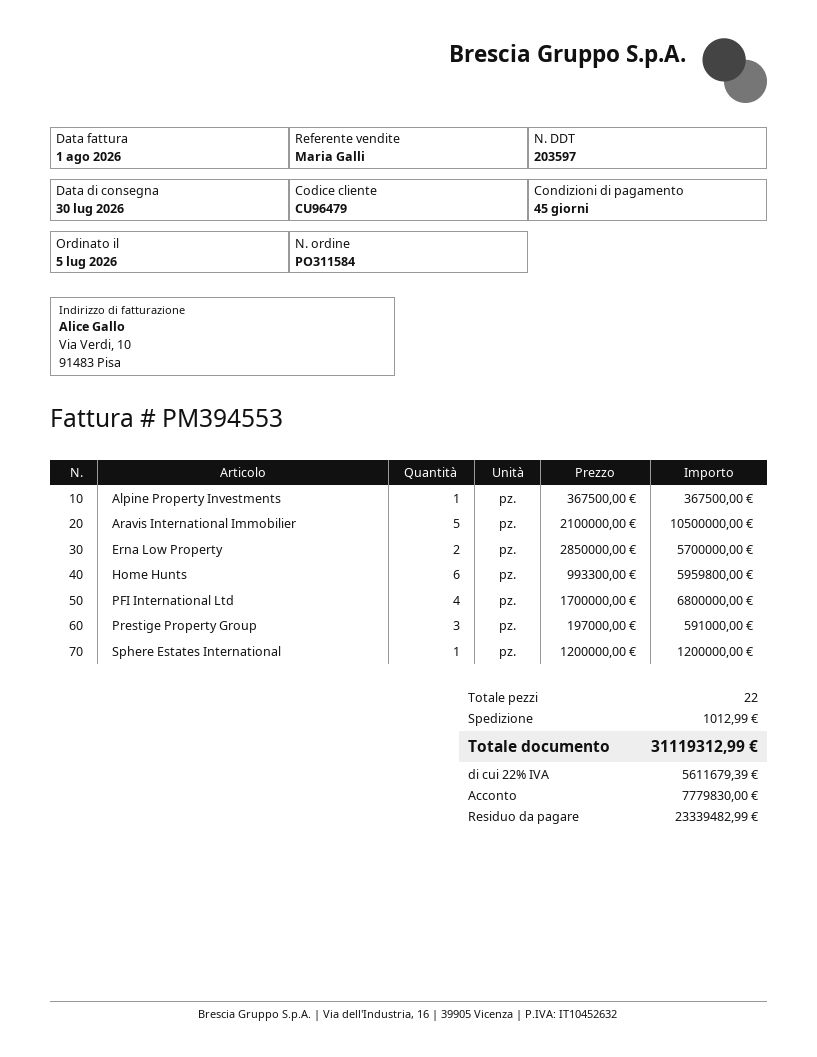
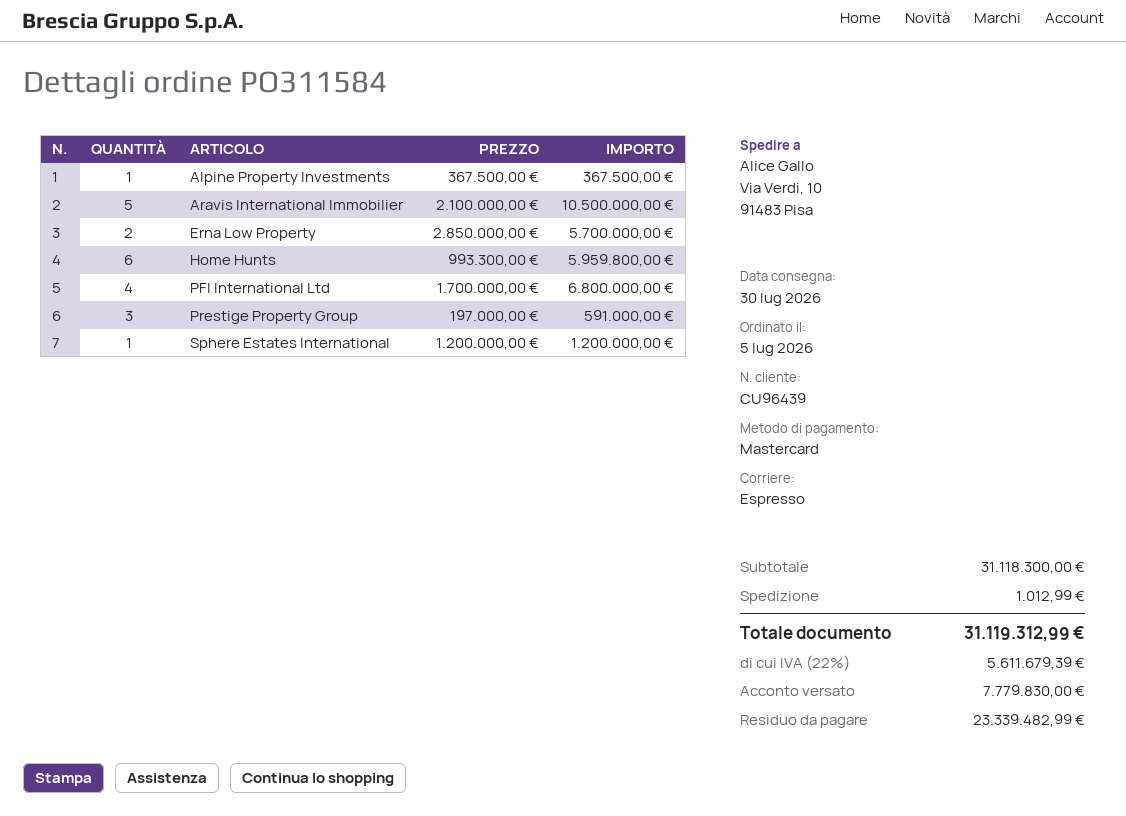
customer number: CU96479 -> CU96439

